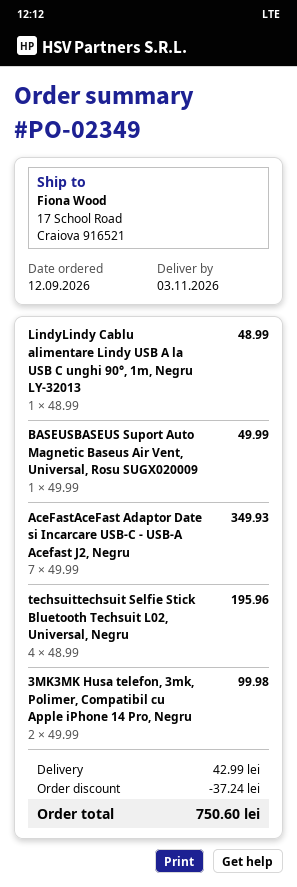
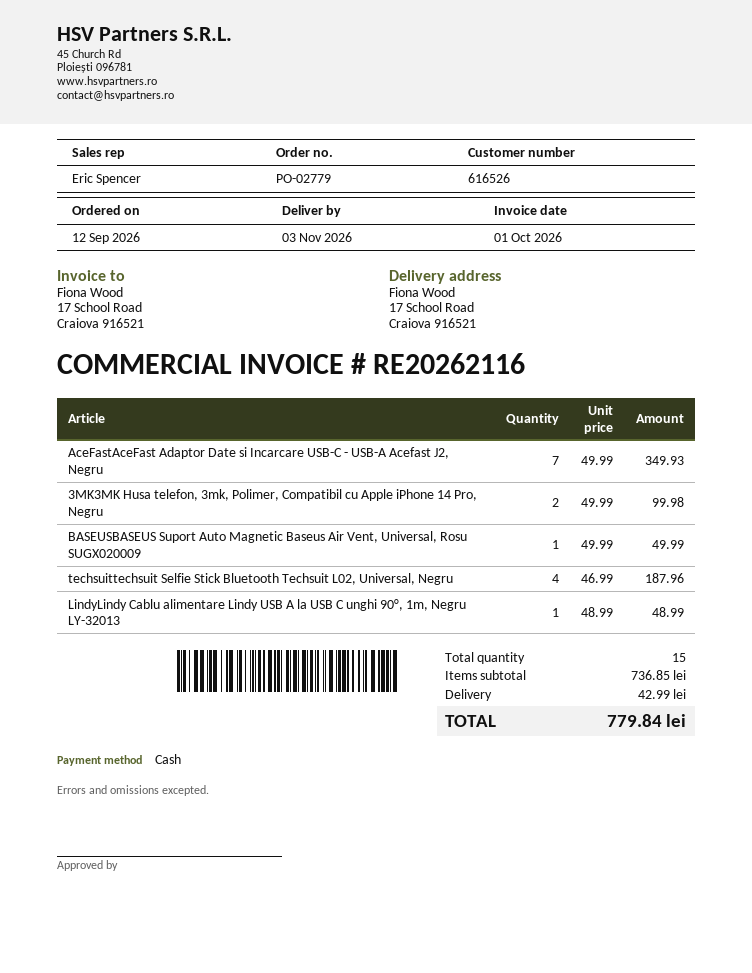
order number: PO-02349 -> PO-02779
techsuittechsuit Selfie Stick Bluetooth Techsuit L02, Universal, Negru: 4 x 48.99 = 195.96 -> 4 x 46.99 = 187.96
discount: 37.24 -> none
total: 750.60 -> 779.84

